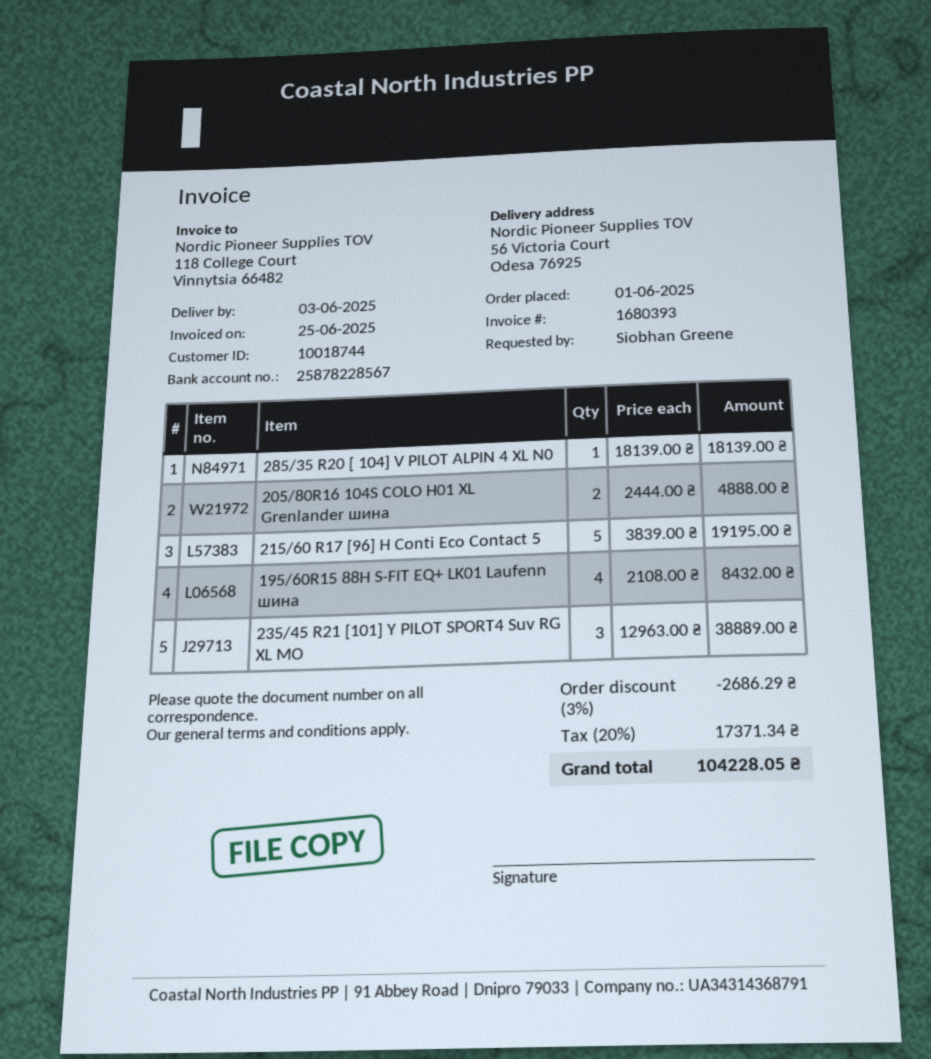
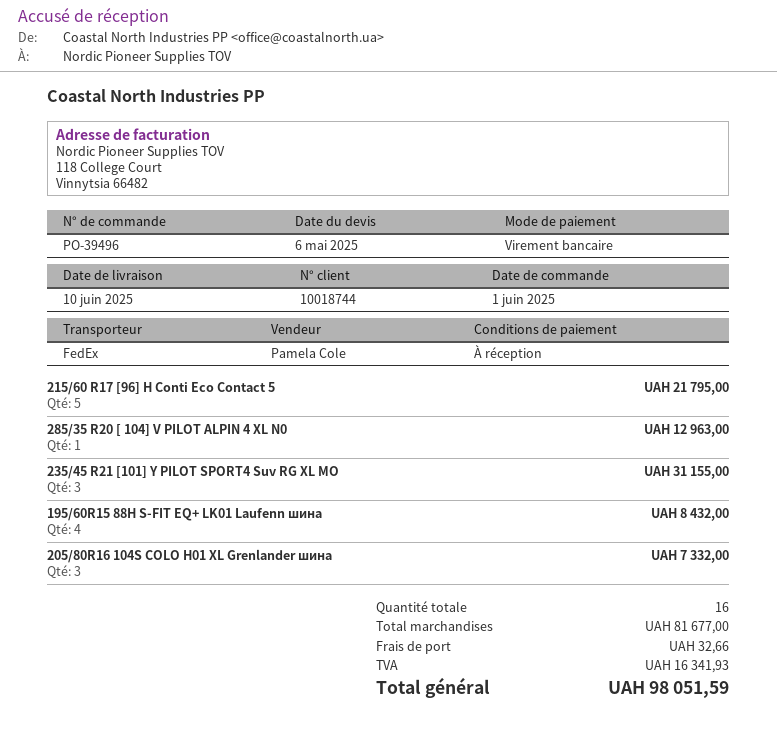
delivery date: 2025-06-03 -> 2025-06-10
285/35 R20 [ 104] V PILOT ALPIN 4 XL N0: 1 for 18139.00 -> 1 for 12963.00
205/80R16 104S COLO H01 XL Grenlander шина: 2 for 4888.00 -> 3 for 7332.00
215/60 R17 [96] H Conti Eco Contact 5: 5 for 19195.00 -> 5 for 21795.00
235/45 R21 [101] Y PILOT SPORT4 Suv RG XL MO: 3 for 38889.00 -> 3 for 31155.00
discount: 3% = 2686.29 -> none
shipping: none -> 32.66
tax: 17371.34 -> 16341.93
total: 104228.05 -> 98051.59

